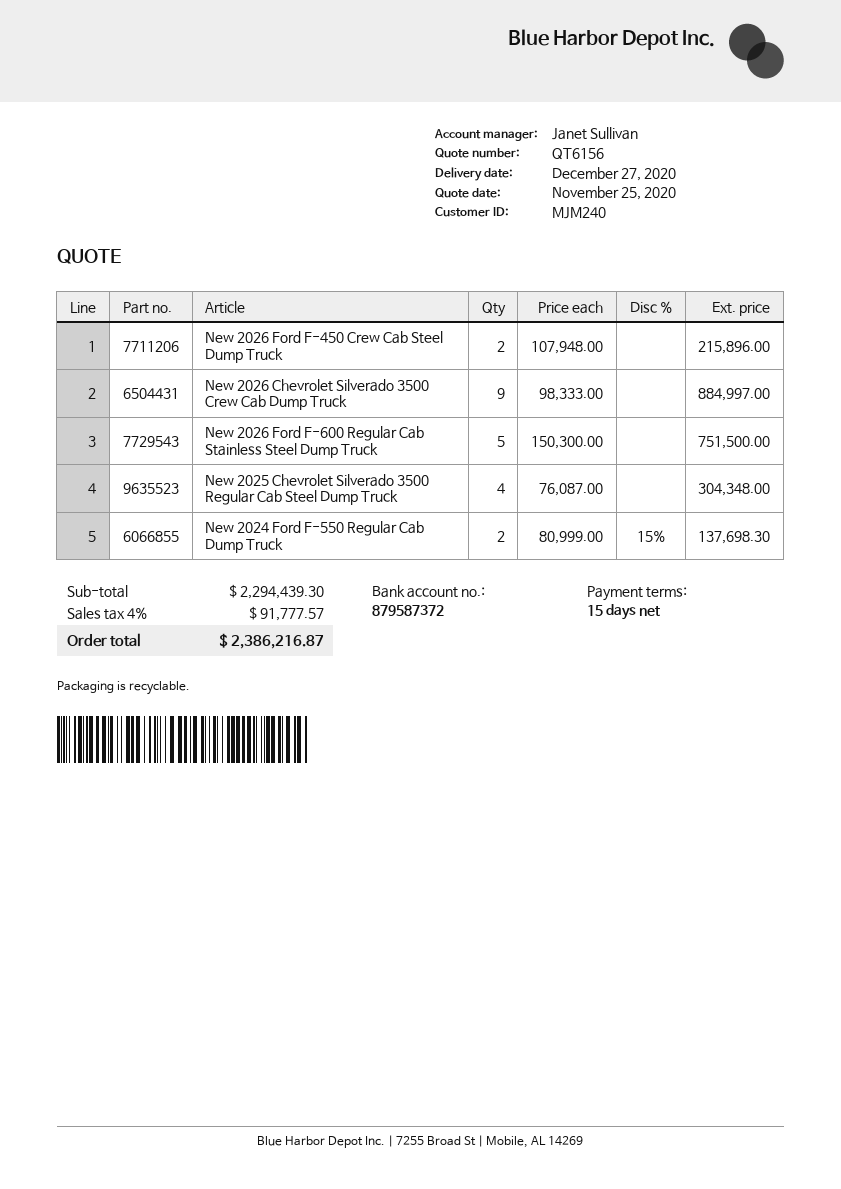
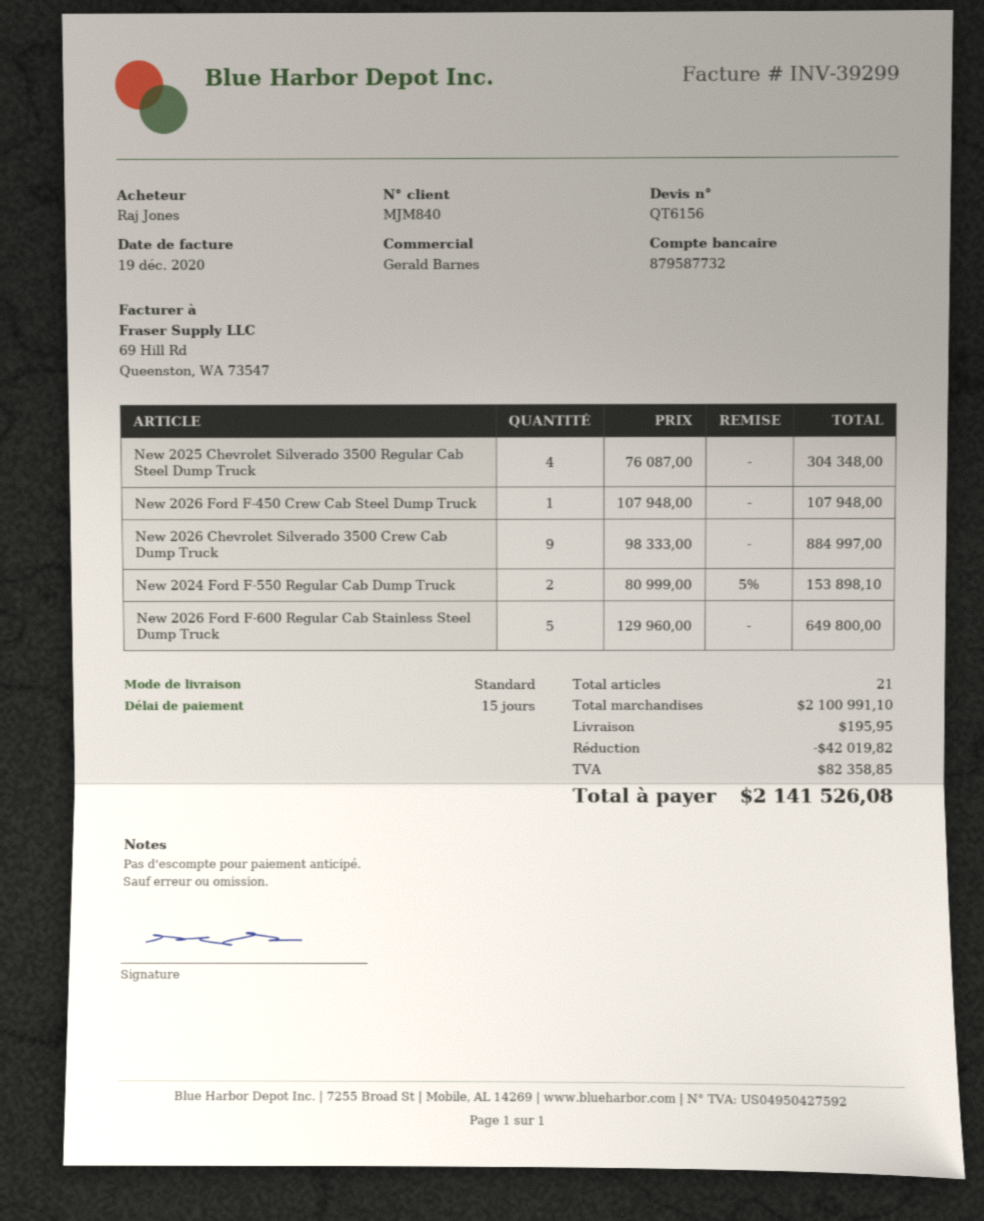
customer number: MJM240 -> MJM840
sales rep: Janet Sullivan -> Gerald Barnes
bank account: 879587372 -> 879587732
New 2026 Ford F-450 Crew Cab Steel Dump Truck: 2 x 107948.00 = 215896.00 -> 1 x 107948.00 = 107948.00
New 2026 Ford F-600 Regular Cab Stainless Steel Dump Truck: 5 x 150300.00 = 751500.00 -> 5 x 129960.00 = 649800.00
New 2024 Ford F-550 Regular Cab Dump Truck: 2 x 80999.00 - 15% = 137698.30 -> 2 x 80999.00 - 5% = 153898.10
subtotal: 2294439.30 -> 2100991.10
discount: none -> 42019.82
shipping: none -> 195.95
tax: 91777.57 -> 82358.85
total: 2386216.87 -> 2141526.08

